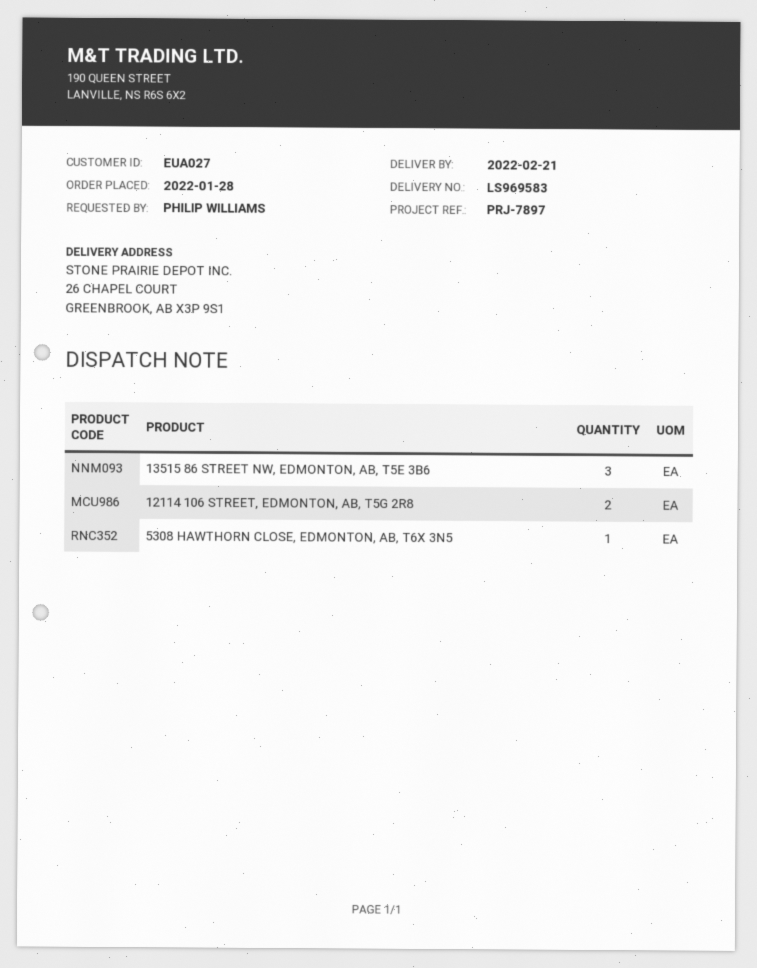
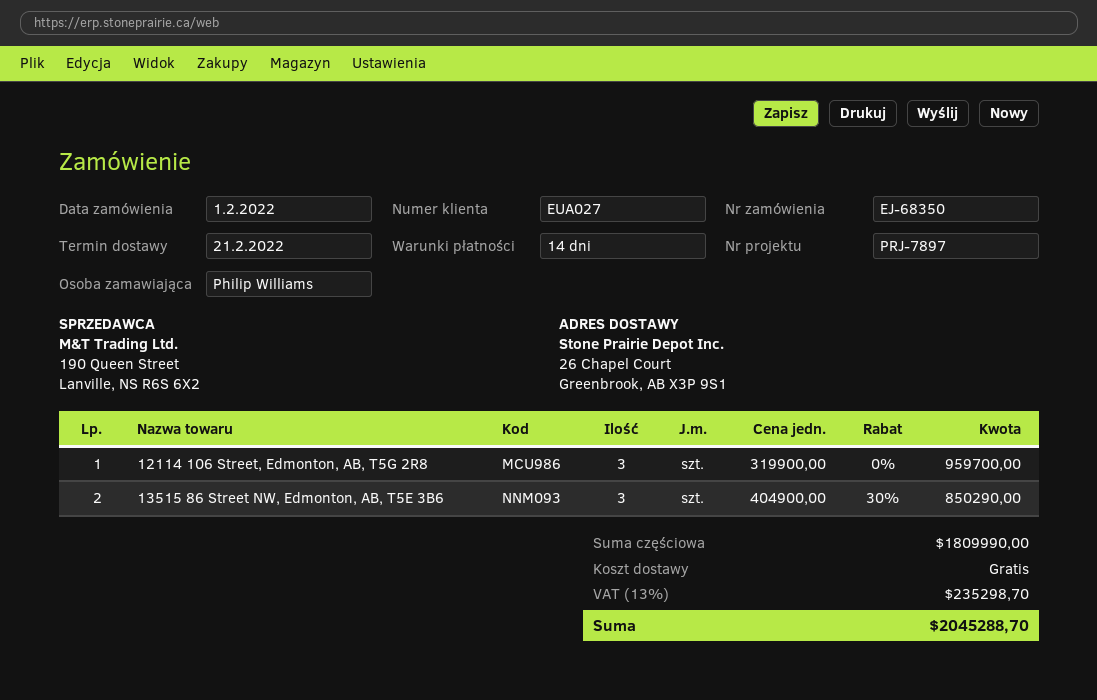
order date: 2022-01-28 -> 2022-02-01
12114 106 STREET, EDMONTON, AB, T5G 2R8: 2 -> 3
5308 HAWTHORN CLOSE, EDMONTON, AB, T6X 3N5: 1 -> none

